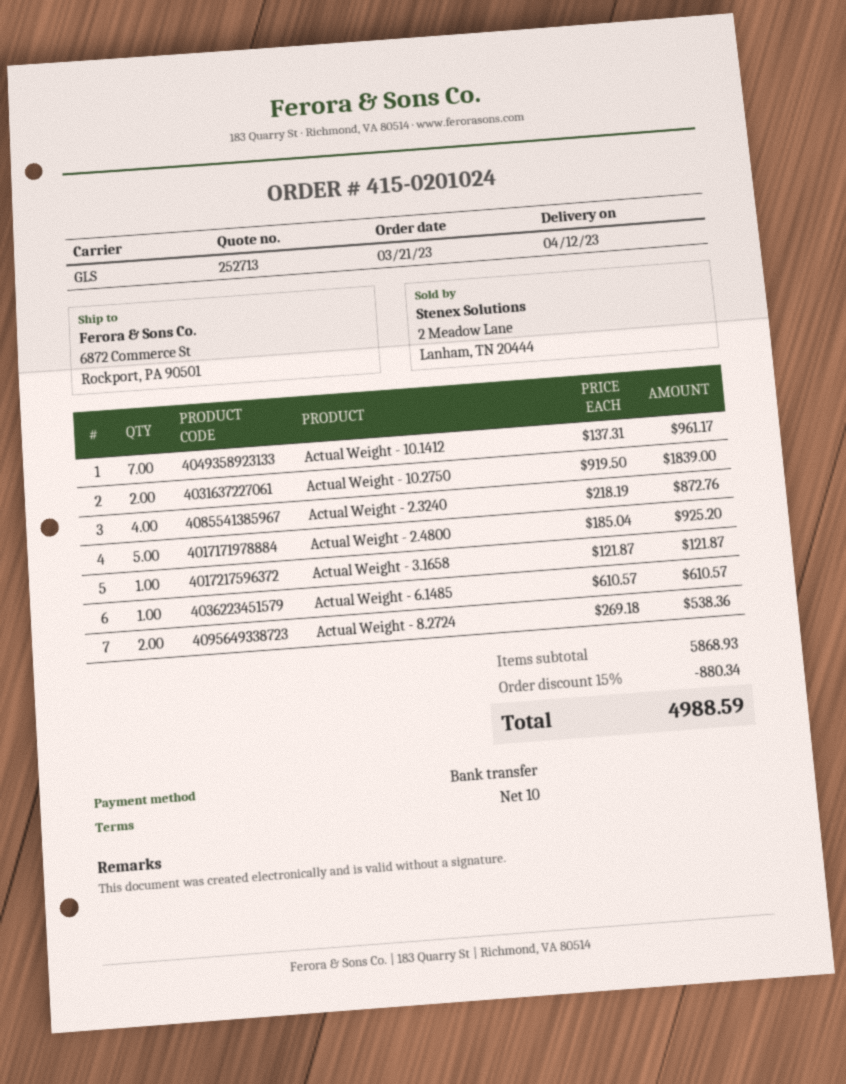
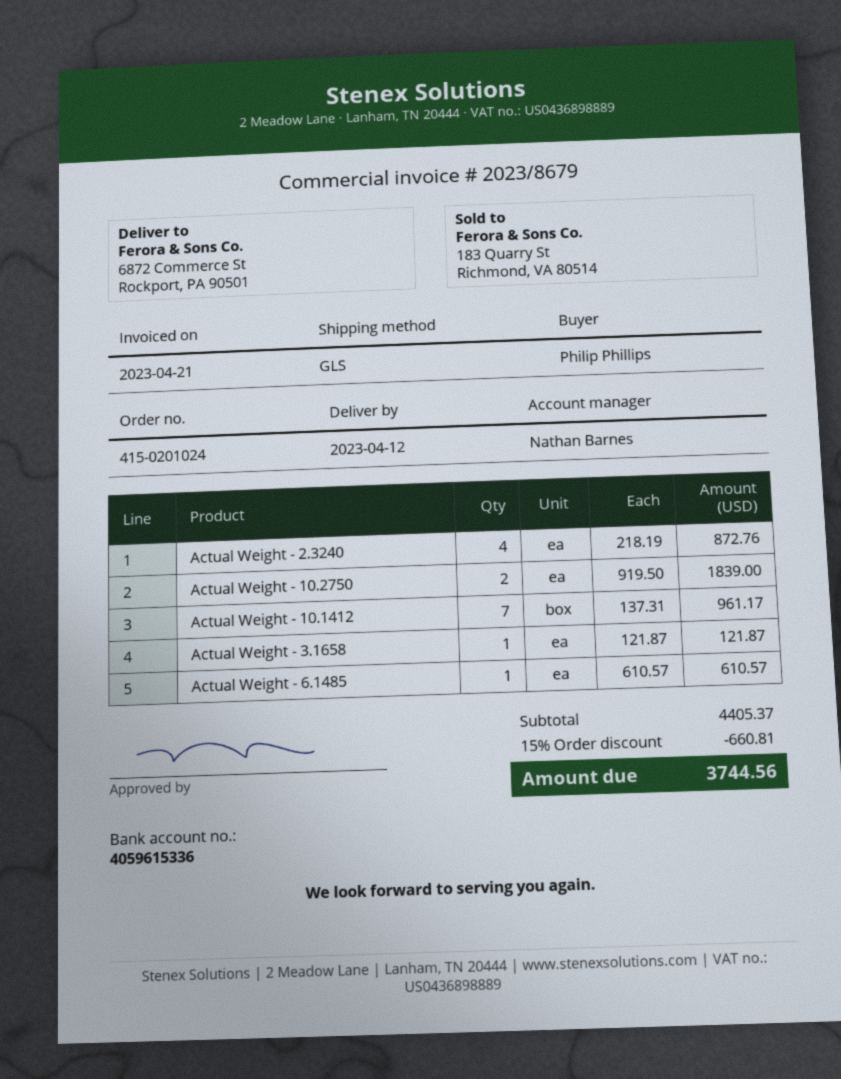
Actual Weight - 2.4800: 5 x 185.04 = 925.20 -> none
Actual Weight - 8.2724: 2 x 269.18 = 538.36 -> none
subtotal: 5868.93 -> 4405.37
discount: 15% = 880.34 -> 15% = 660.81
total: 4988.59 -> 3744.56

